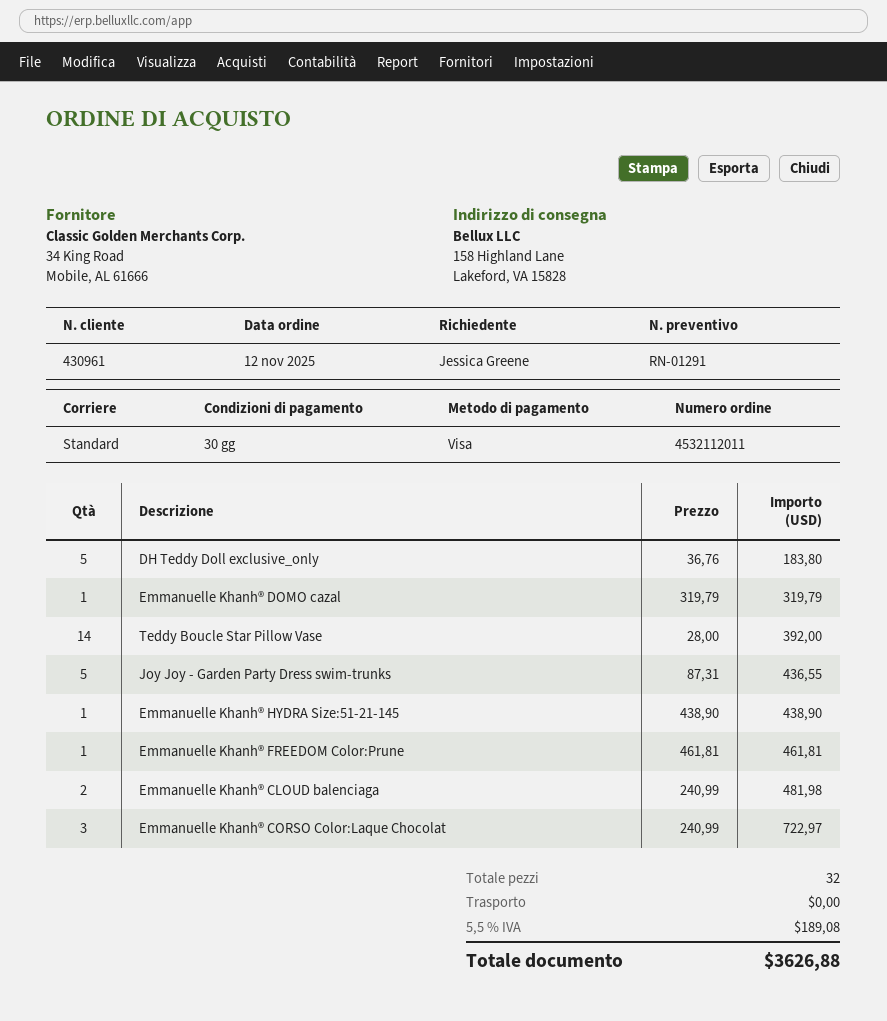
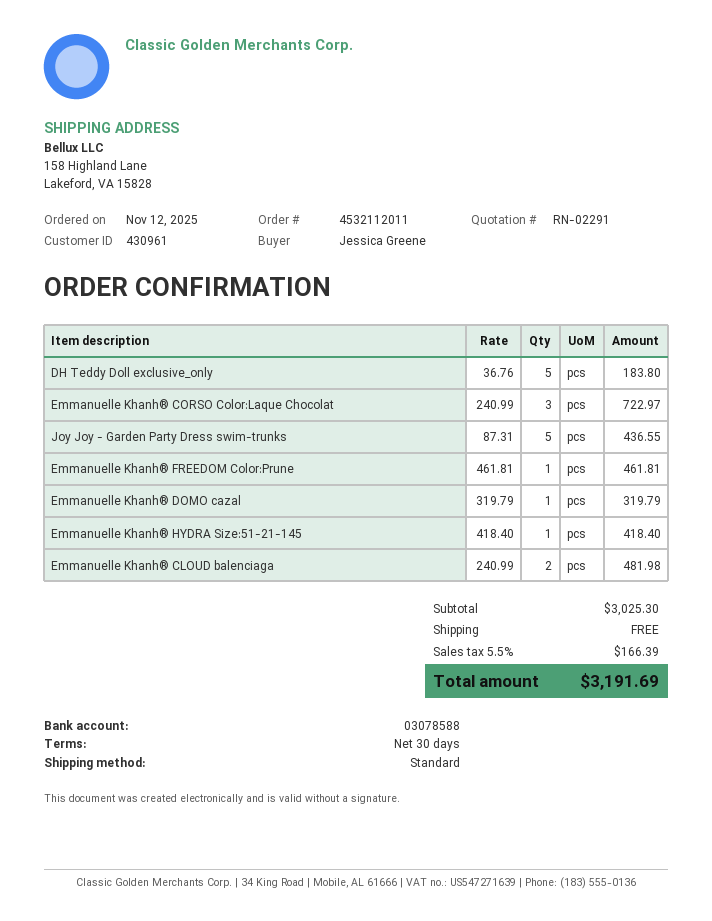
quote number: RN-01291 -> RN-02291
Teddy Boucle Star Pillow Vase: 14 x 28.00 = 392.00 -> none
Emmanuelle Khanh® HYDRA Size:51-21-145: 1 x 438.90 = 438.90 -> 1 x 418.40 = 418.40
tax: 5.5% = 189.08 -> 5.5% = 166.39
total: 3626.88 -> 3191.69

